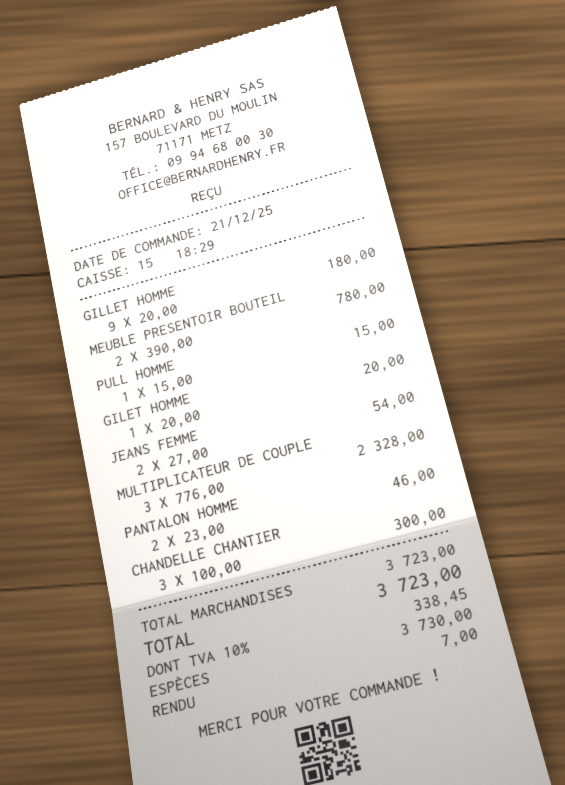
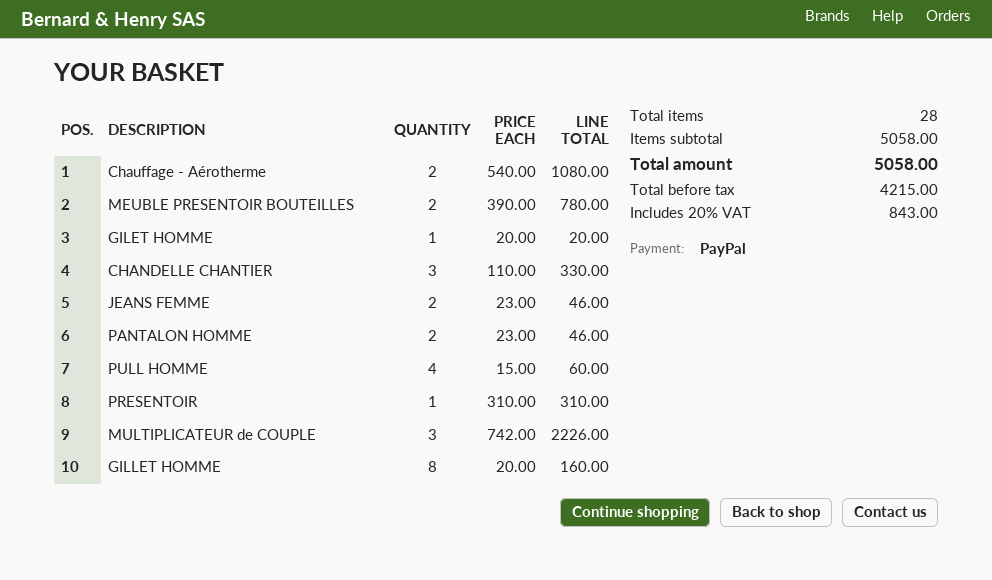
payment method: cash -> PayPal
GILLET HOMME: 9 x 20.00 = 180.00 -> 8 x 20.00 = 160.00
PULL HOMME: 1 x 15.00 = 15.00 -> 4 x 15.00 = 60.00
JEANS FEMME: 2 x 27.00 = 54.00 -> 2 x 23.00 = 46.00
MULTIPLICATEUR DE COUPLE: 3 x 776.00 = 2328.00 -> 3 x 742.00 = 2226.00
CHANDELLE CHANTIER: 3 x 100.00 = 300.00 -> 3 x 110.00 = 330.00
Chauffage - Aérotherme: none -> 2 x 540.00 = 1080.00
PRESENTOIR: none -> 1 x 310.00 = 310.00
subtotal: 3723.00 -> 5058.00
tax: 10% = 338.45 -> 20% = 843.00
total: 3723.00 -> 5058.00

